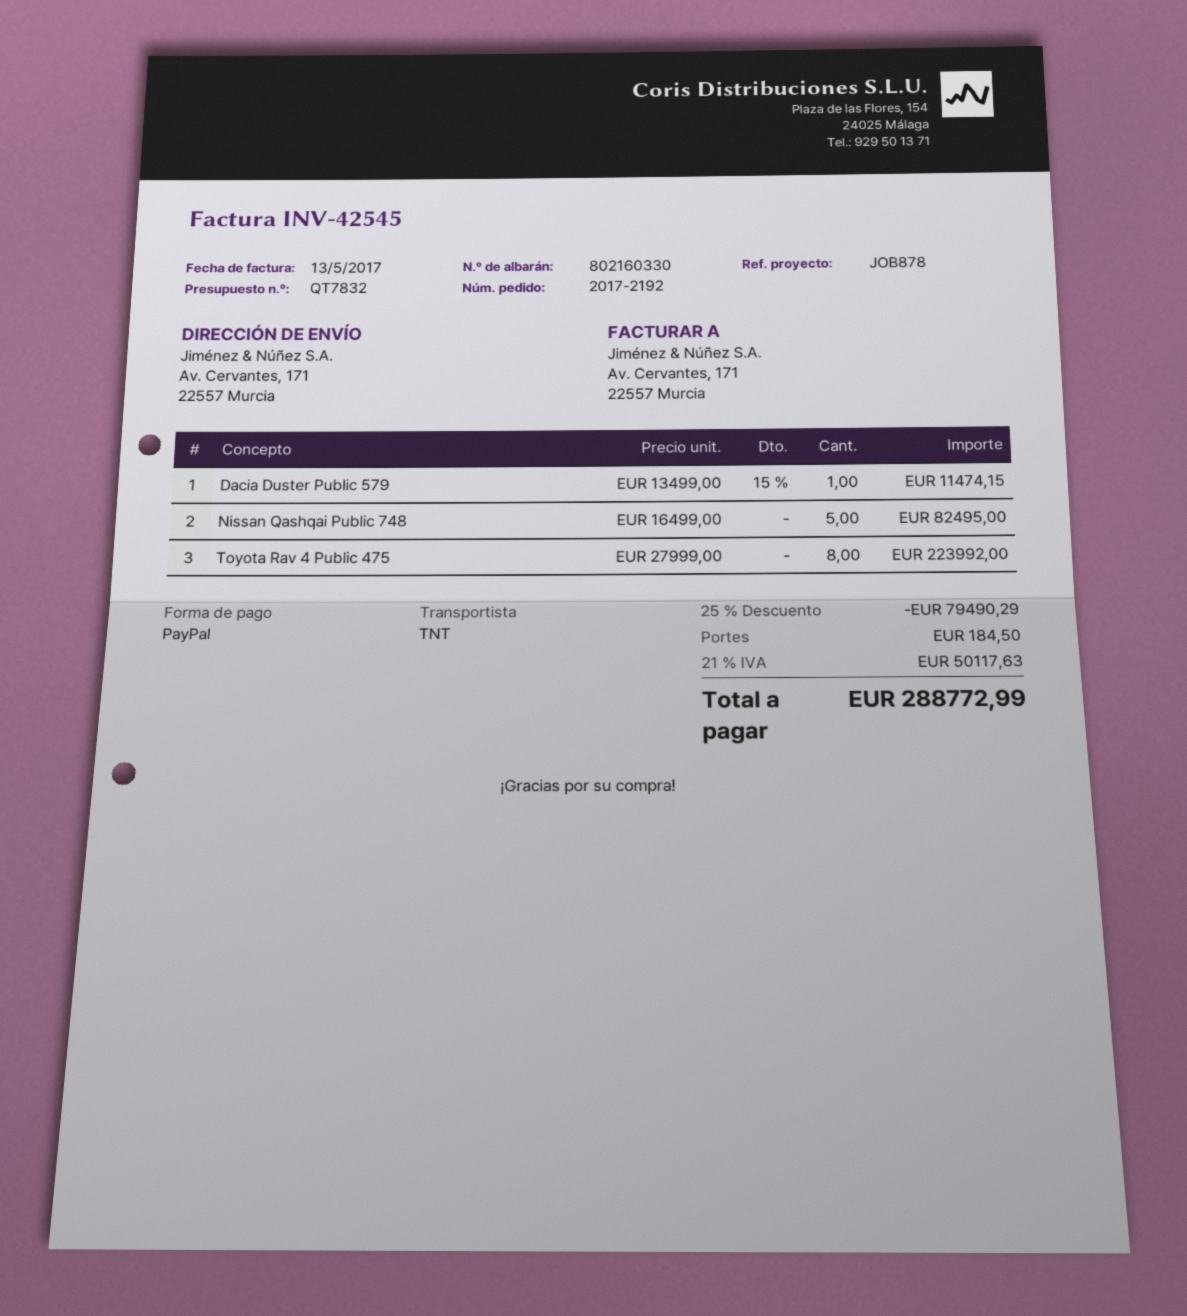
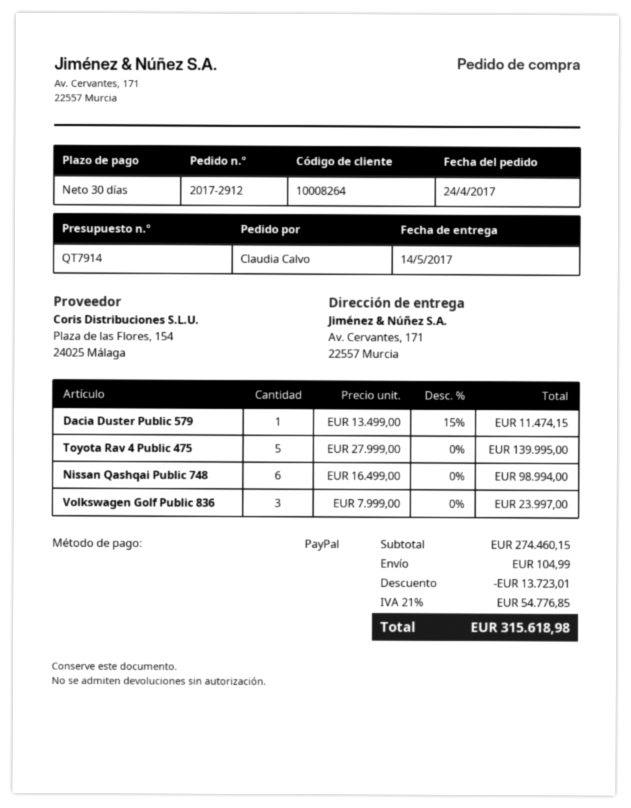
quote number: QT7832 -> QT7914
order number: 2017-2192 -> 2017-2912
Nissan Qashqai Public 748: 5 x 16499.00 = 82495.00 -> 6 x 16499.00 = 98994.00
Toyota Rav 4 Public 475: 8 x 27999.00 = 223992.00 -> 5 x 27999.00 = 139995.00
Volkswagen Golf Public 836: none -> 3 x 7999.00 = 23997.00
discount: 79490.29 -> 13723.01
shipping: 184.50 -> 104.99
tax: 21% = 50117.63 -> 21% = 54776.85
total: 288772.99 -> 315618.98

